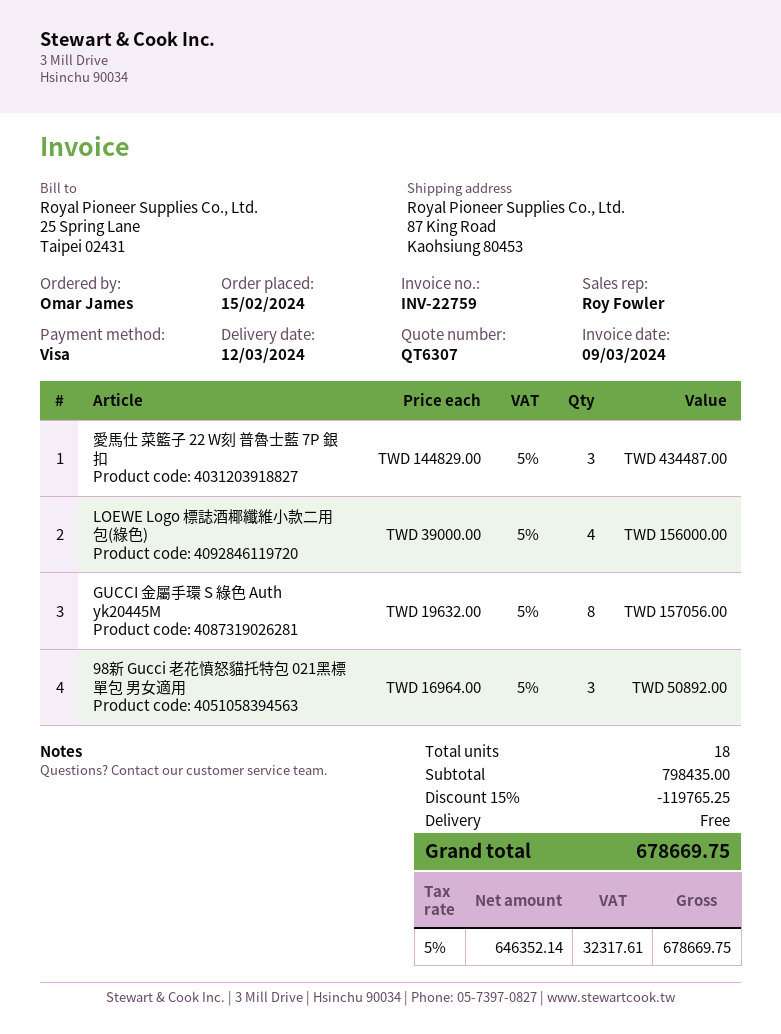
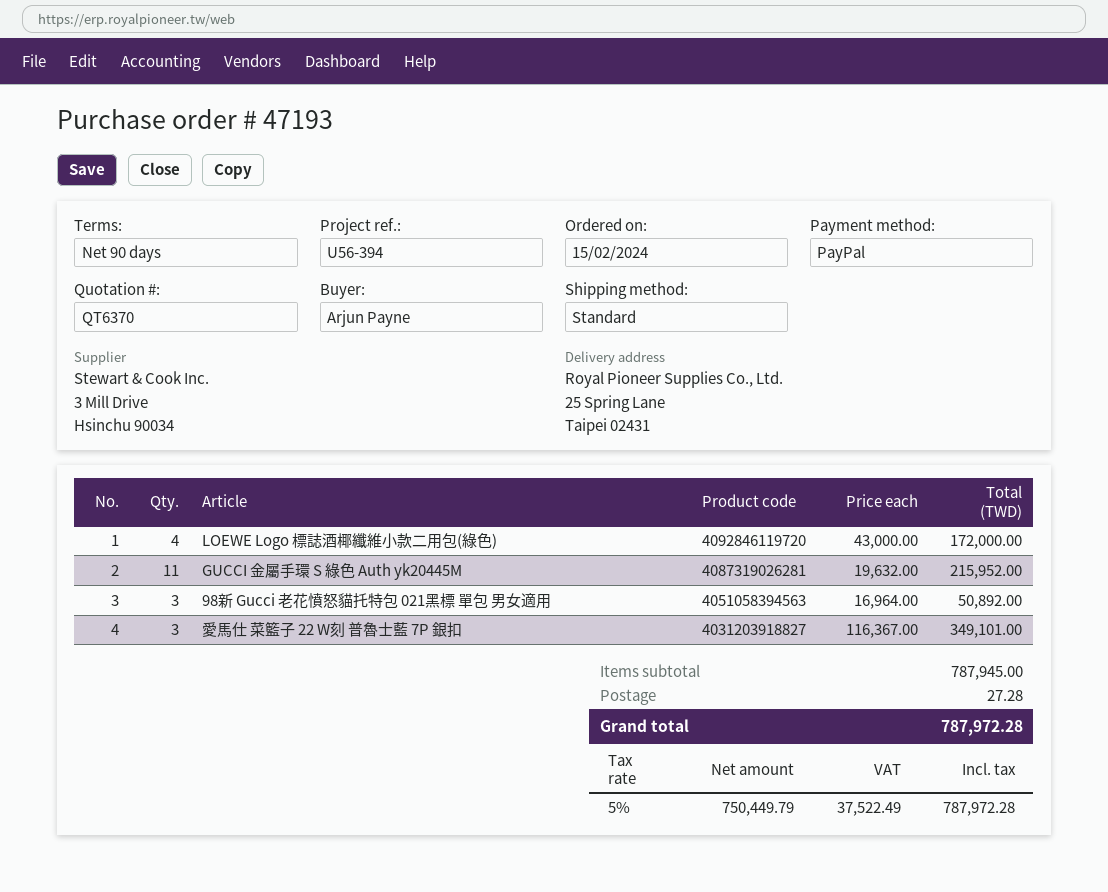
quote number: QT6307 -> QT6370
ordered by: Omar James -> Arjun Payne
payment method: Visa -> PayPal
ship to: 87 King Road, Kaohsiung 80453 -> 25 Spring Lane, Taipei 02431
愛馬仕 菜籃子 22 W刻 普魯士藍 7P 銀扣: 3 x 144829.00 = 434487.00 -> 3 x 116367.00 = 349101.00
LOEWE Logo 標誌酒椰纖維小款二用包(綠色): 4 x 39000.00 = 156000.00 -> 4 x 43000.00 = 172000.00
GUCCI 金屬手環 S 綠色 Auth yk20445M: 8 x 19632.00 = 157056.00 -> 11 x 19632.00 = 215952.00
subtotal: 798435.00 -> 787945.00
discount: 15% = 119765.25 -> none
shipping: 0.00 -> 27.28
net: 646352.14 -> 750449.79
tax: 5% = 32317.61 -> 5% = 37522.49
total: 678669.75 -> 787972.28

